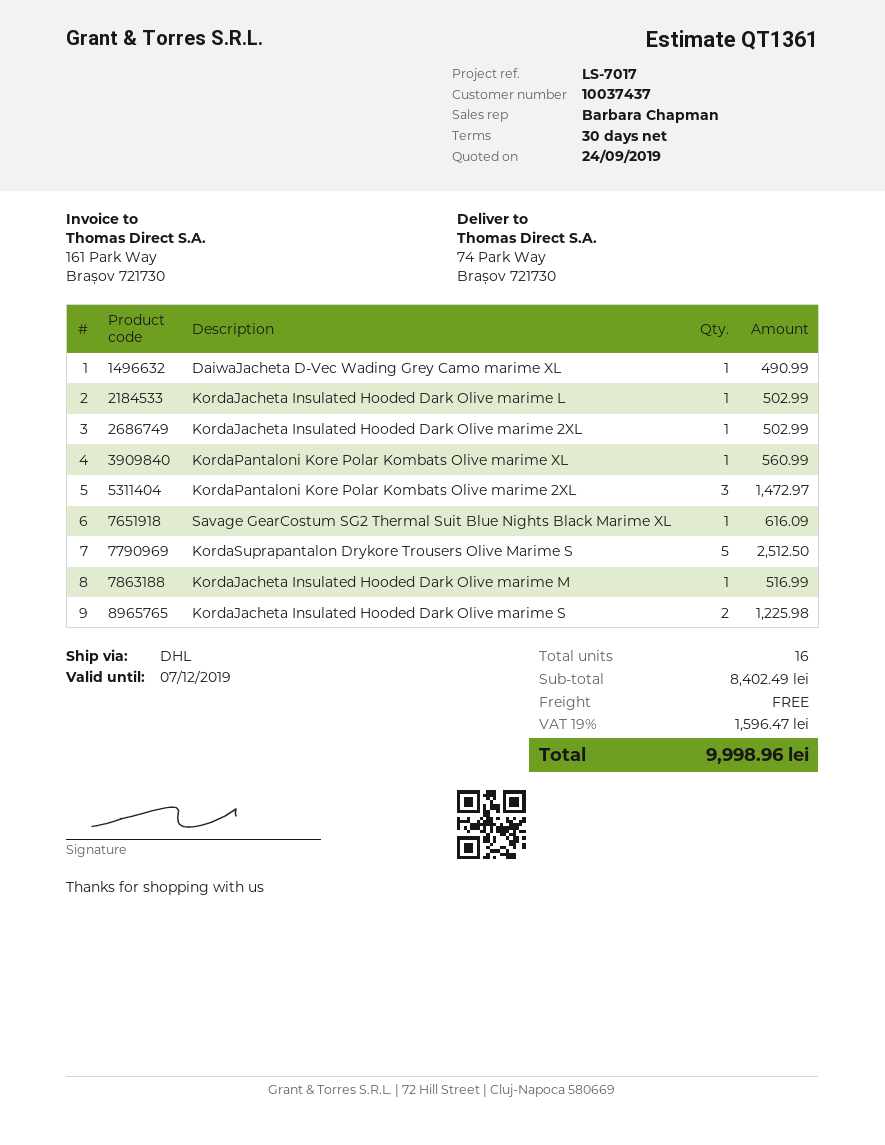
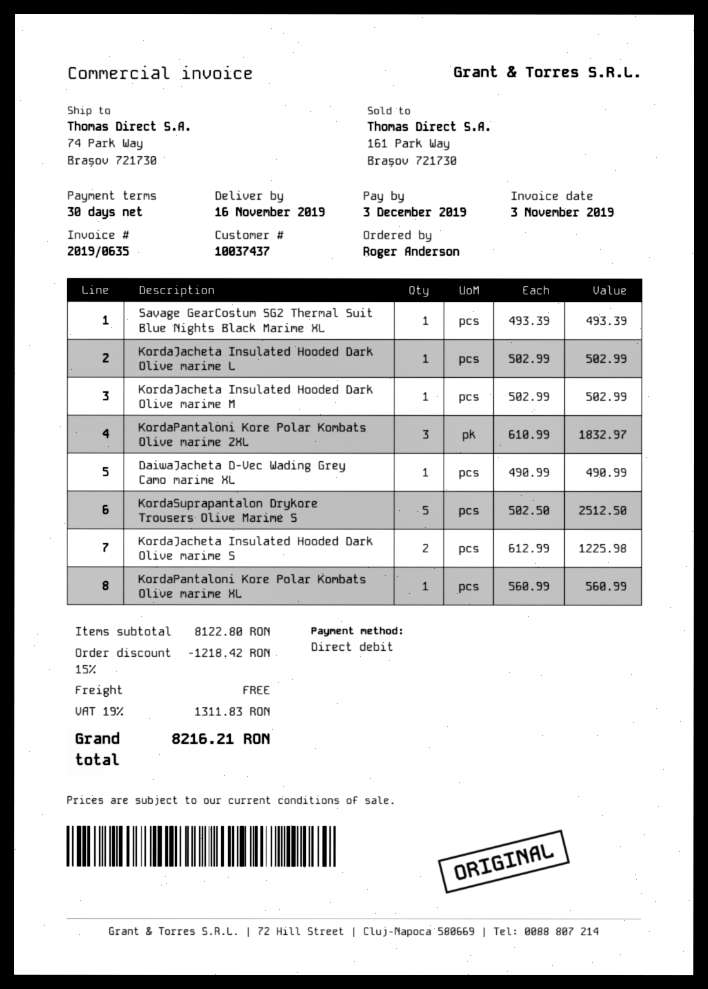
KordaJacheta Insulated Hooded Dark Olive marime 2XL: 1 for 502.99 -> none
KordaPantaloni Kore Polar Kombats Olive marime 2XL: 3 for 1472.97 -> 3 for 1832.97
Savage GearCostum SG2 Thermal Suit Blue Nights Black Marime XL: 1 for 616.09 -> 1 for 493.39
KordaJacheta Insulated Hooded Dark Olive marime M: 1 for 516.99 -> 1 for 502.99
subtotal: 8402.49 -> 8122.80
discount: none -> 15% = 1218.42
tax: 19% = 1596.47 -> 19% = 1311.83
total: 9998.96 -> 8216.21

